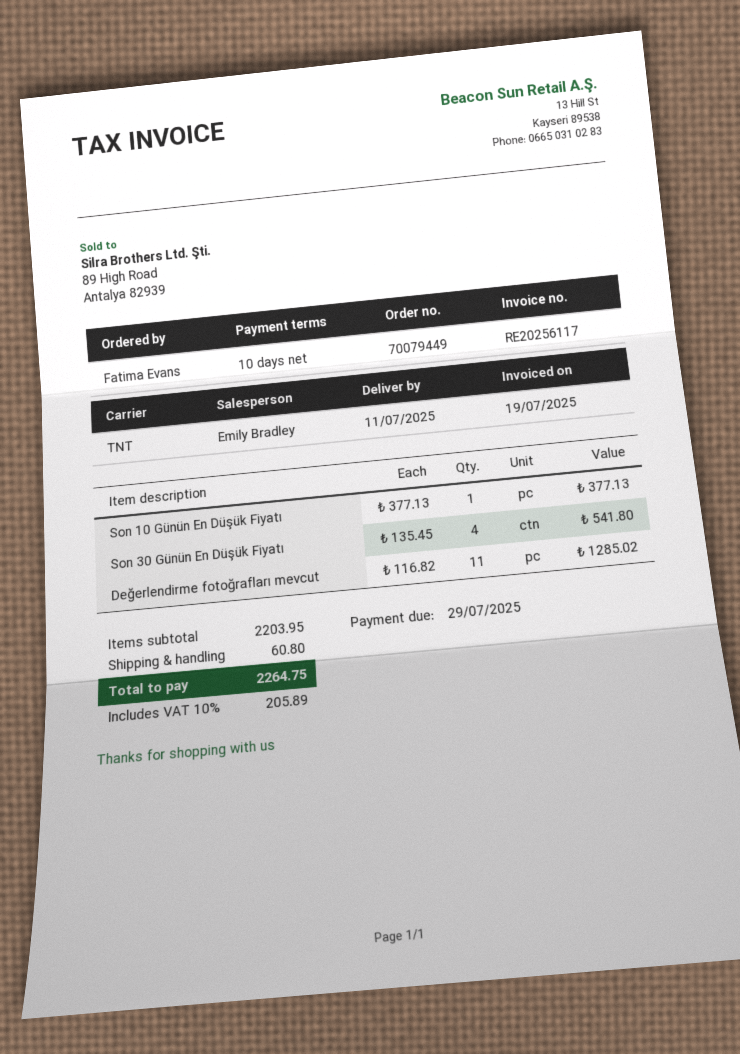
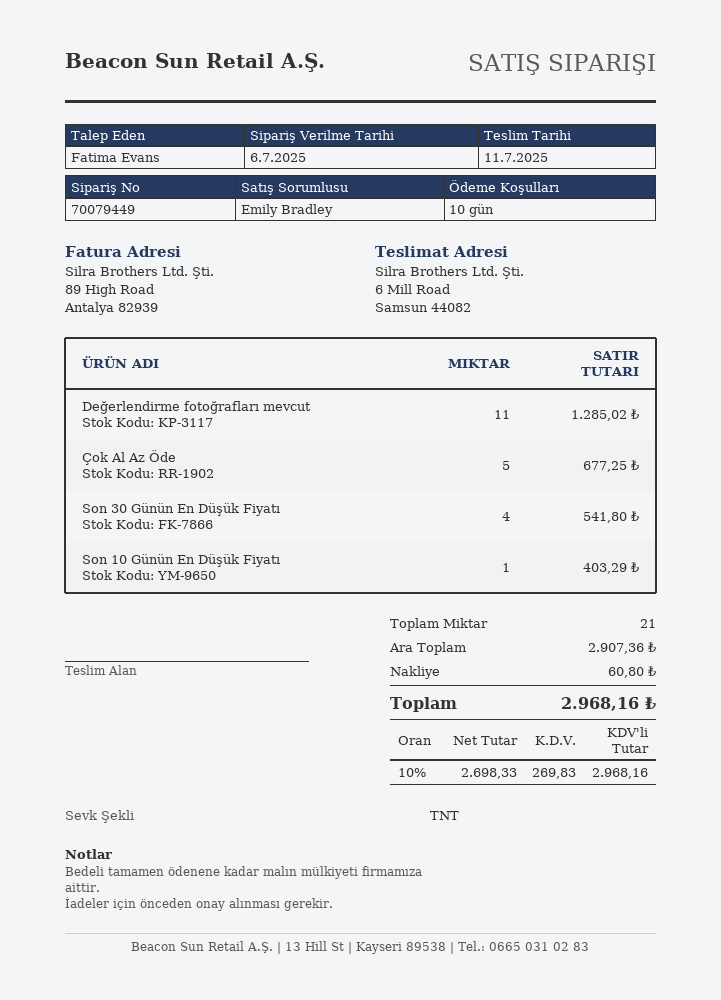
Son 10 Günün En Düşük Fiyatı: 1 for 377.13 -> 1 for 403.29
Çok Al Az Öde: none -> 5 for 677.25
subtotal: 2203.95 -> 2907.36
tax: 10% = 205.89 -> 10% = 269.83
total: 2264.75 -> 2968.16

